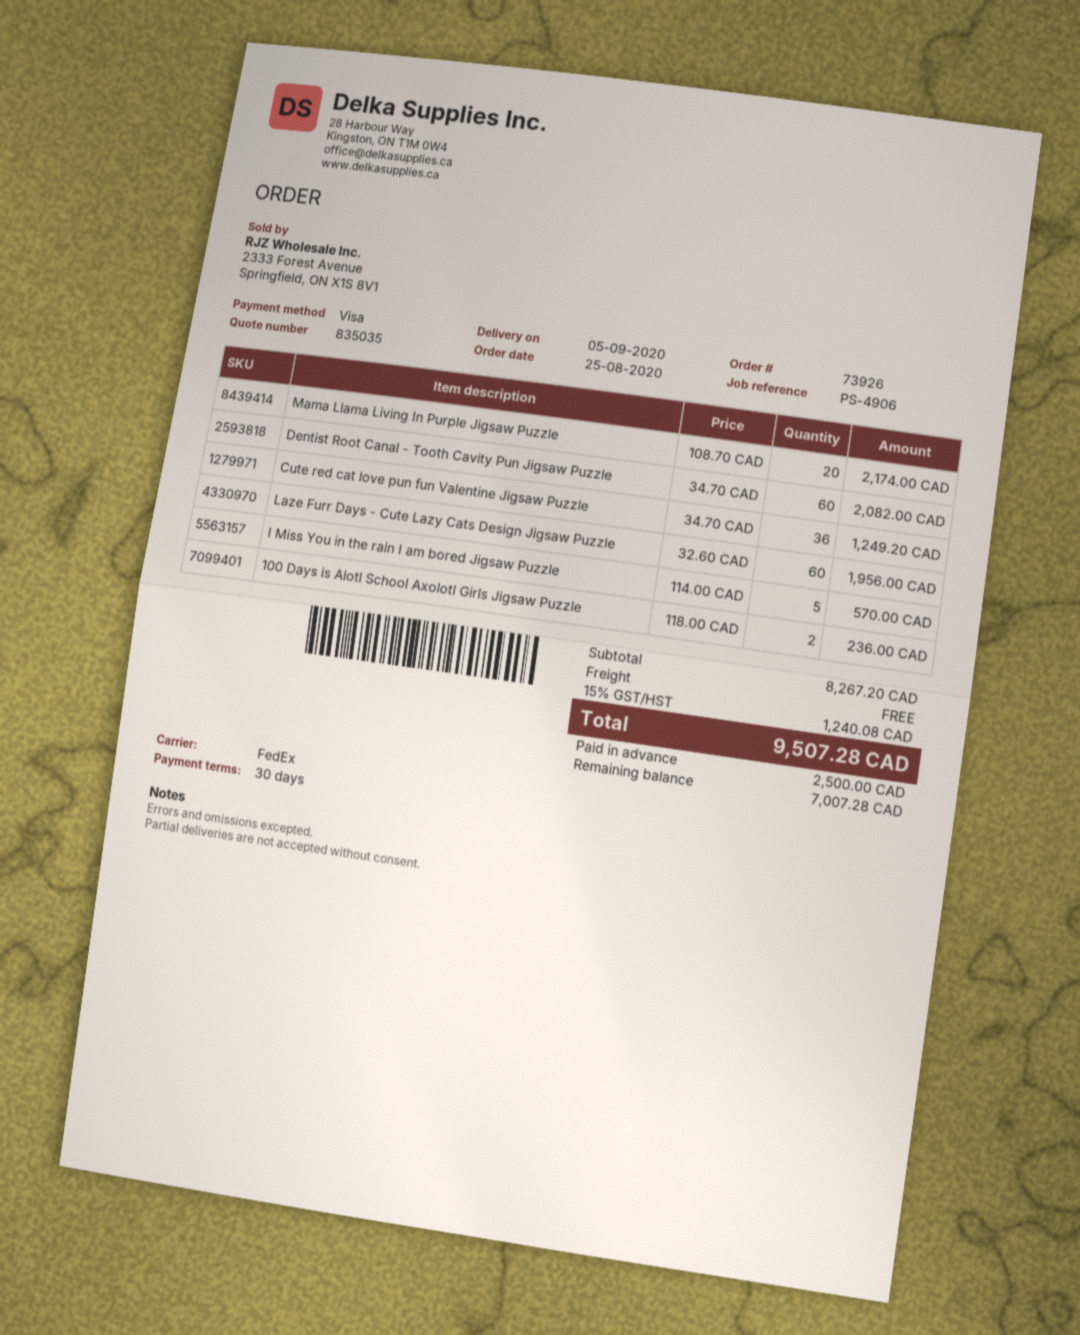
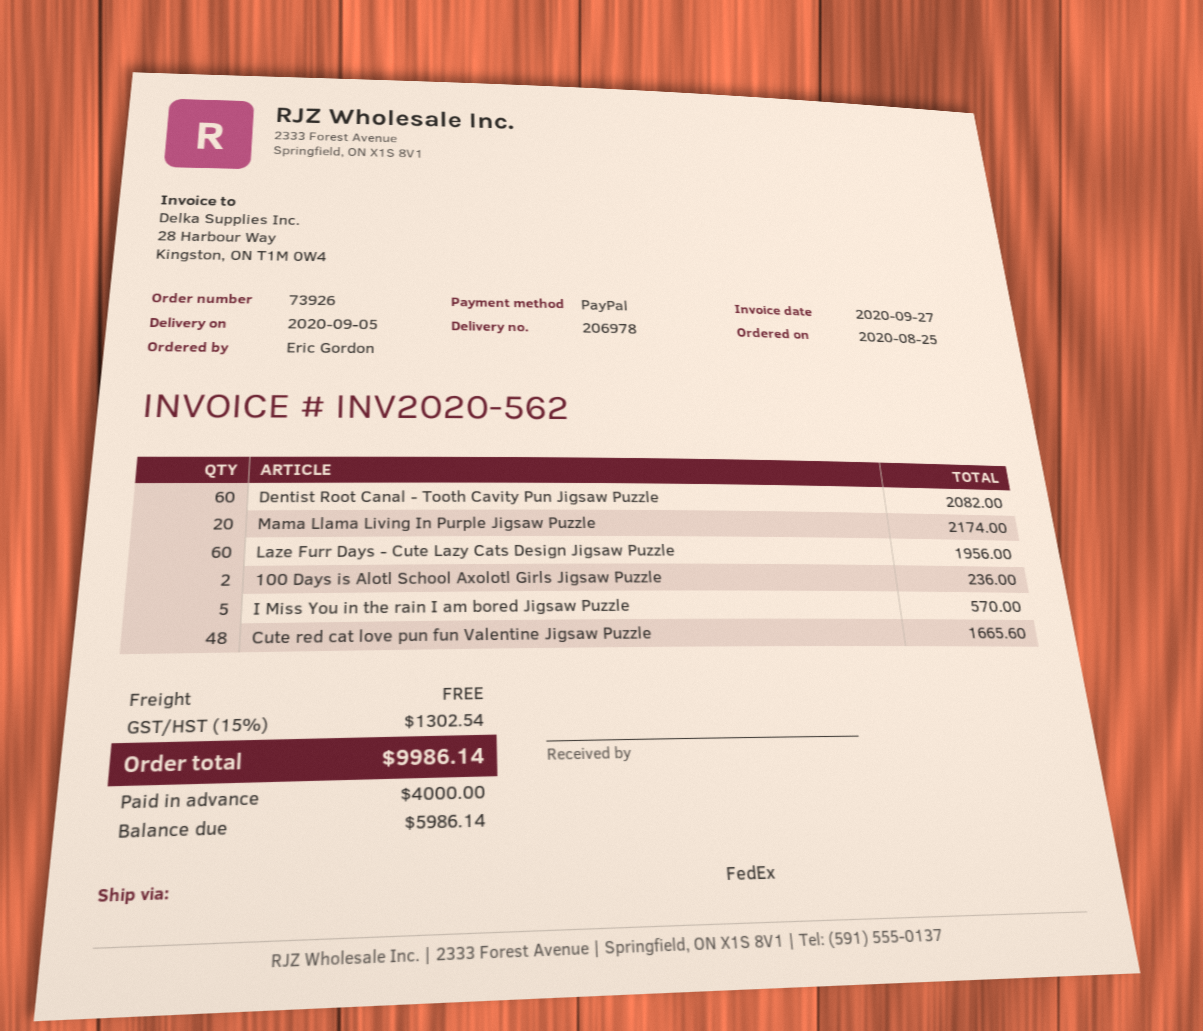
payment method: Visa -> PayPal
Cute red cat love pun fun Valentine Jigsaw Puzzle: 36 for 1249.20 -> 48 for 1665.60
tax: 15% = 1240.08 -> 15% = 1302.54
total: 9507.28 -> 9986.14
deposit: 2500.00 -> 4000.00
balance: 7007.28 -> 5986.14

